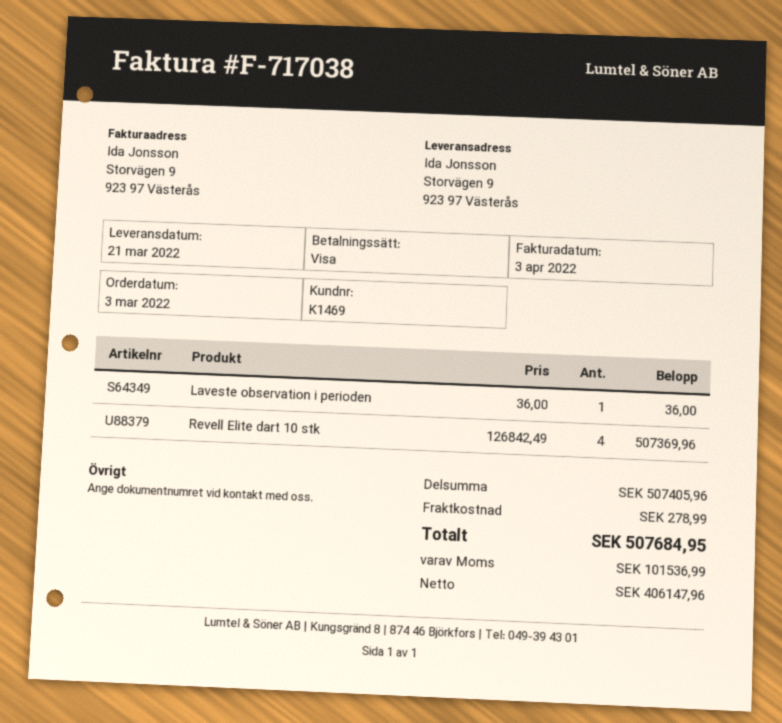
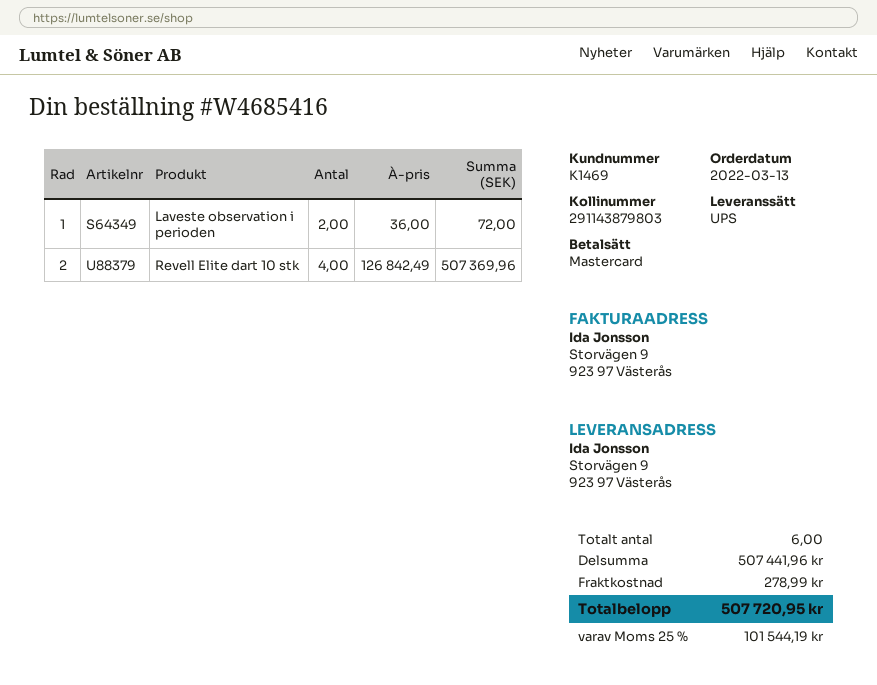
order date: 2022-03-03 -> 2022-03-13
payment method: Visa -> Mastercard
Laveste observation i perioden: 1 x 36.00 = 36.00 -> 2 x 36.00 = 72.00
subtotal: 507405.96 -> 507441.96
tax: 101536.99 -> 101544.19
total: 507684.95 -> 507720.95

